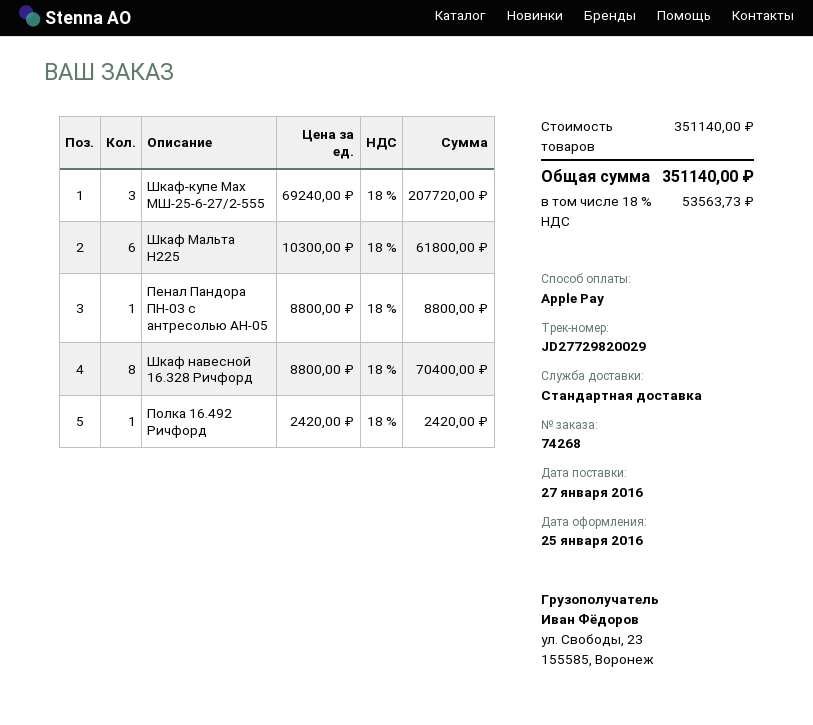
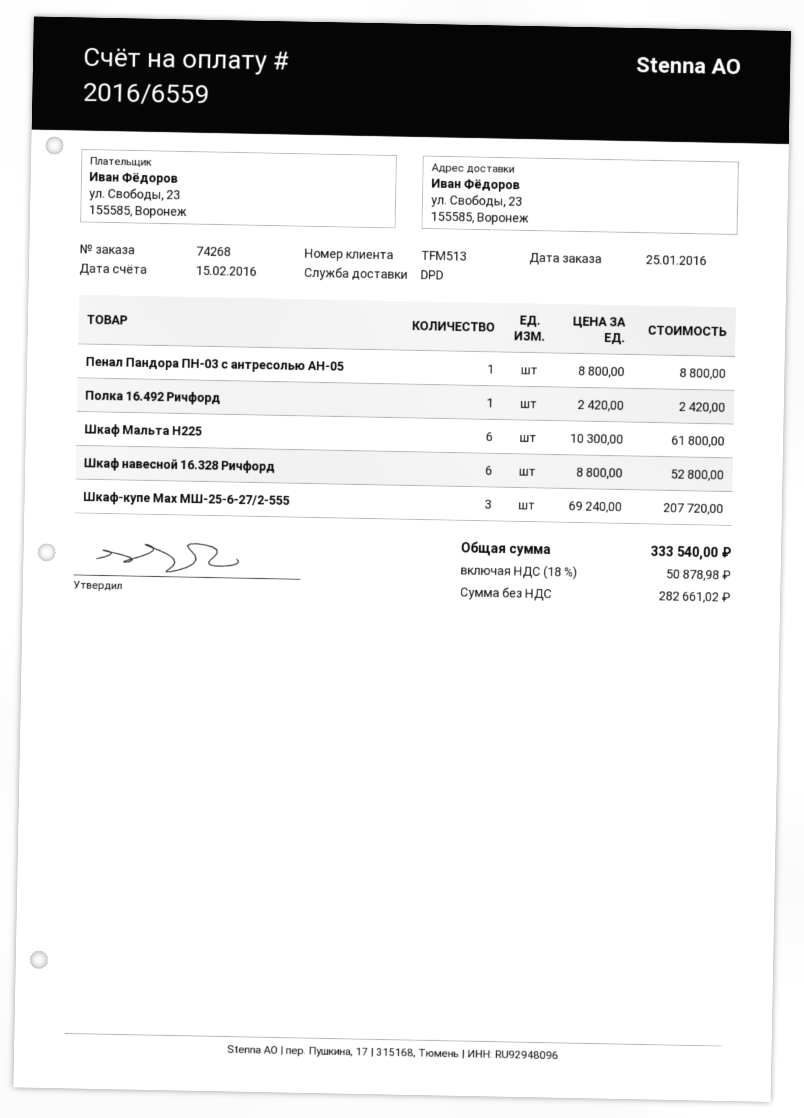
shipping method: standard -> DPD
Шкаф навесной 16.328 Ричфорд: 8 x 8800.00 = 70400.00 -> 6 x 8800.00 = 52800.00
tax: 18% = 53563.73 -> 18% = 50878.98
total: 351140.00 -> 333540.00

